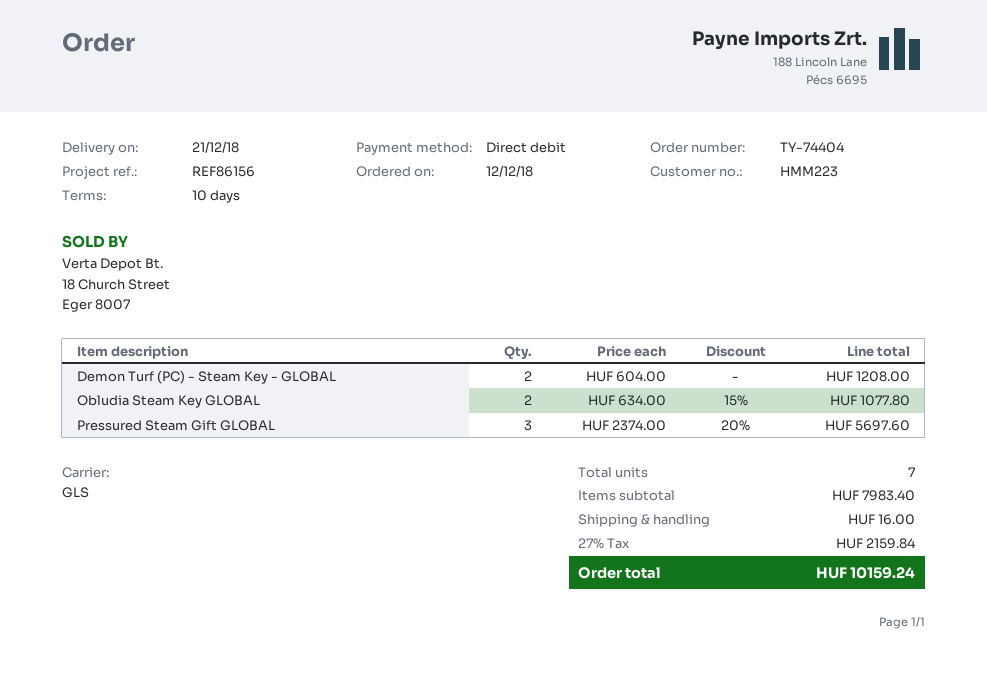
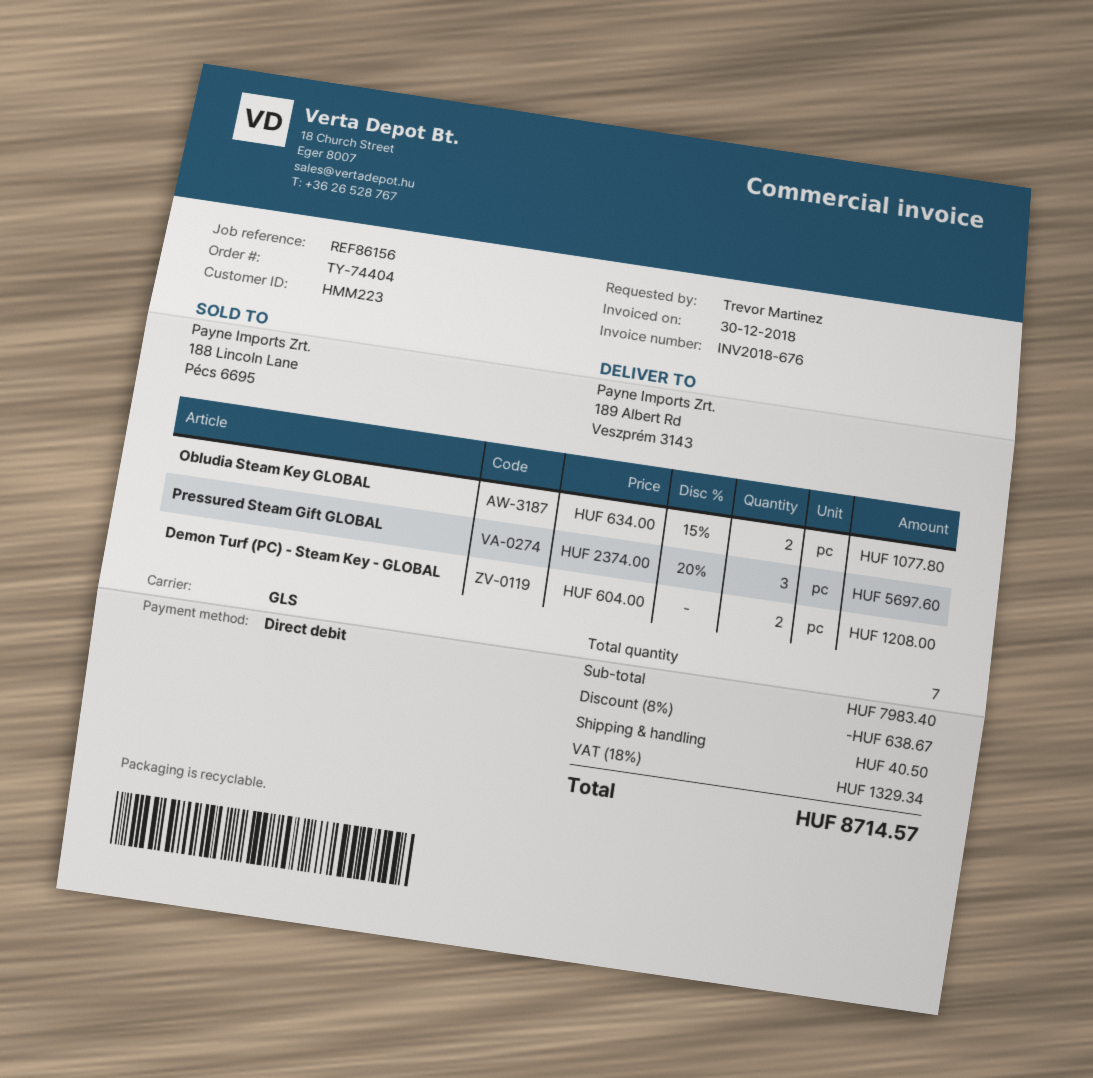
discount: none -> 8% = 638.67
shipping: 16.00 -> 40.50
tax: 27% = 2159.84 -> 18% = 1329.34
total: 10159.24 -> 8714.57

